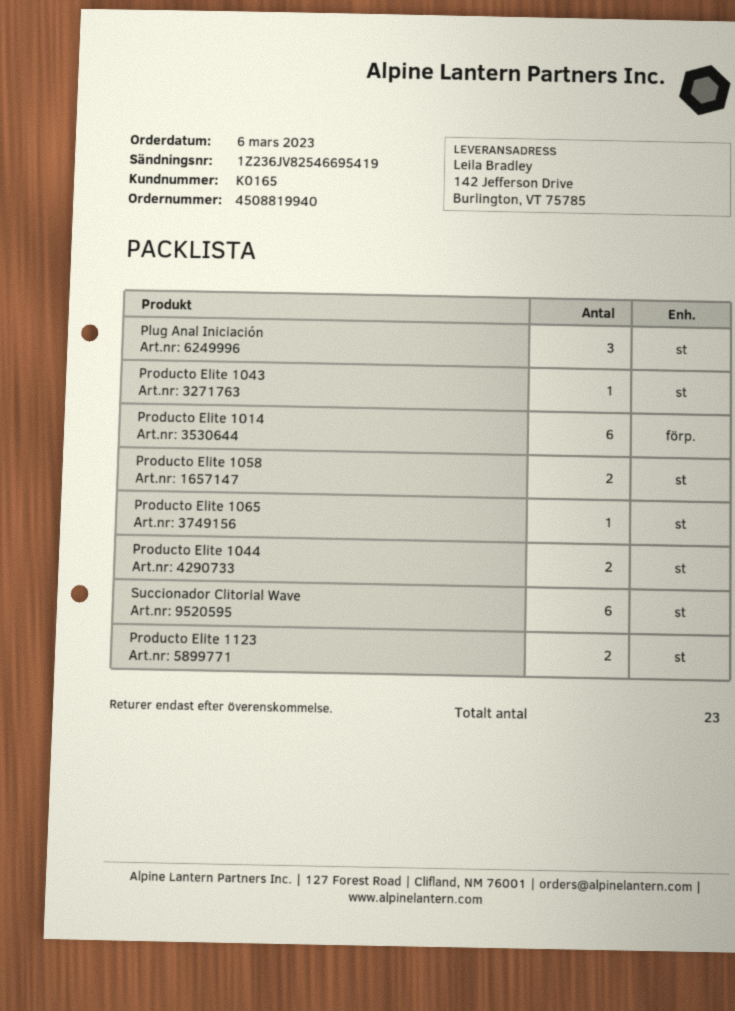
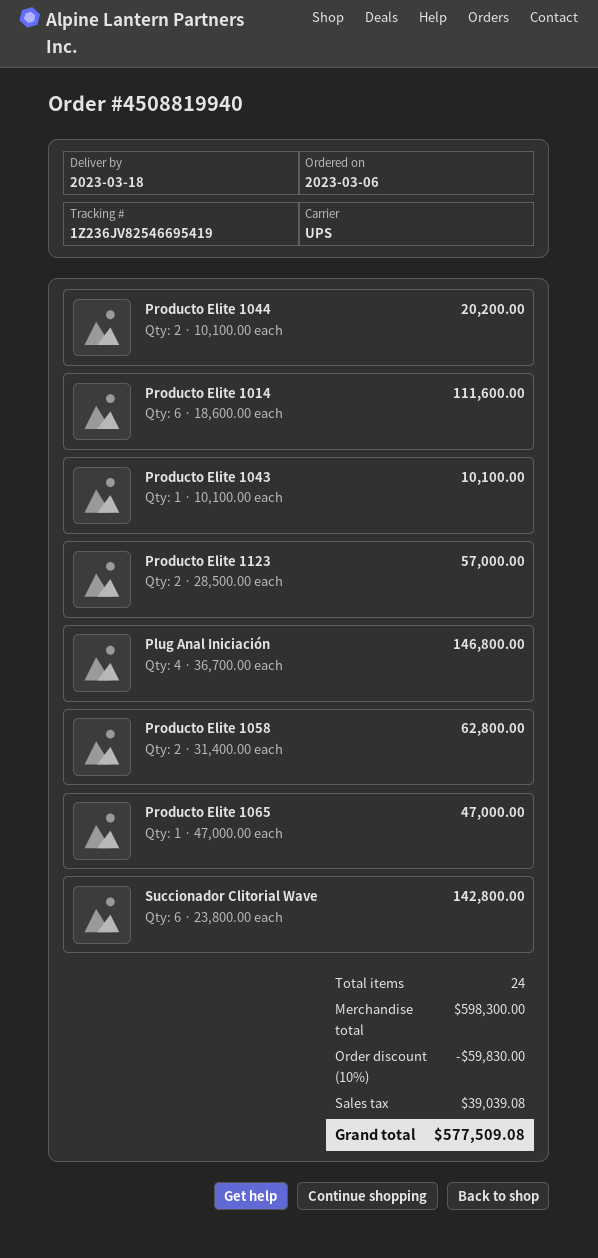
Plug Anal Iniciación: 3 -> 4
total quantity: 23 -> 24

